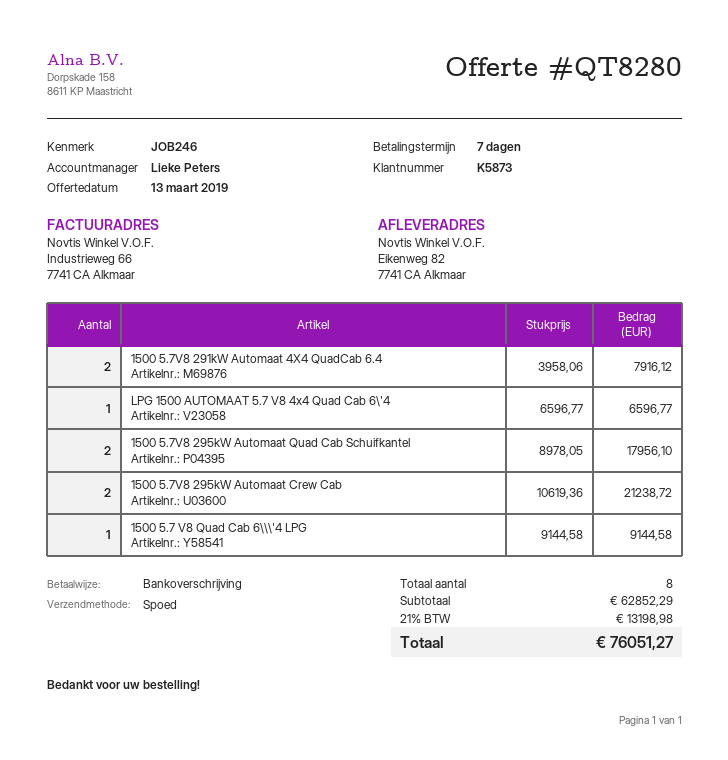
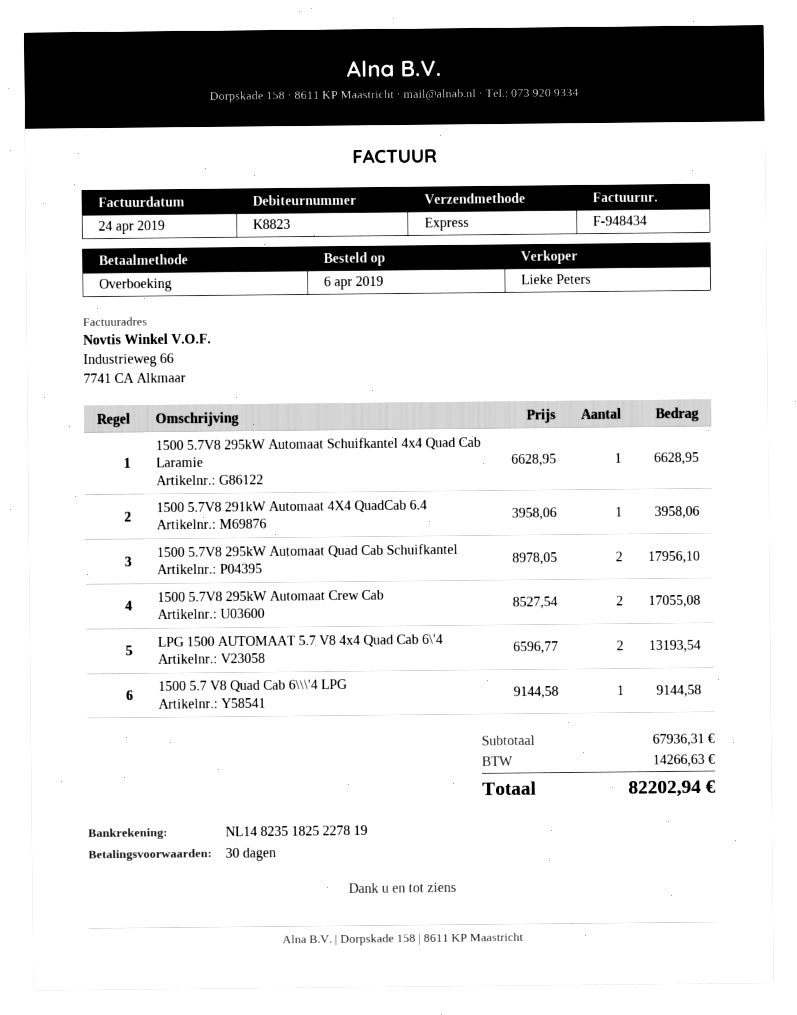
payment terms: 7 days -> 30 days
customer number: K5873 -> K8823
1500 5.7V8 291kW Automaat 4X4 QuadCab 6.4: 2 x 3958.06 = 7916.12 -> 1 x 3958.06 = 3958.06
LPG 1500 AUTOMAAT 5.7 V8 4x4 Quad Cab 6\'4: 1 x 6596.77 = 6596.77 -> 2 x 6596.77 = 13193.54
1500 5.7V8 295kW Automaat Crew Cab: 2 x 10619.36 = 21238.72 -> 2 x 8527.54 = 17055.08
1500 5.7V8 295kW Automaat Schuifkantel 4x4 Quad Cab Laramie: none -> 1 x 6628.95 = 6628.95
subtotal: 62852.29 -> 67936.31
tax: 13198.98 -> 14266.63
total: 76051.27 -> 82202.94

